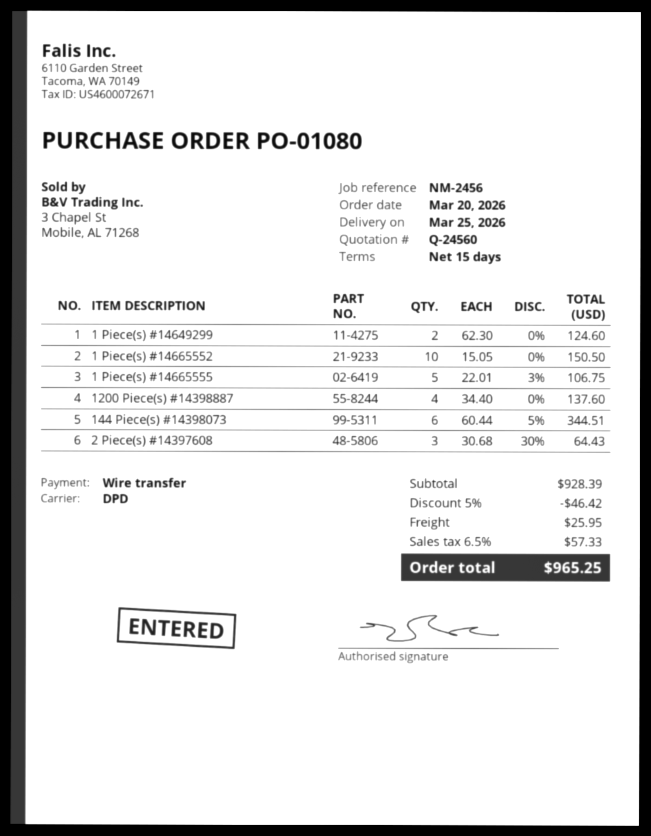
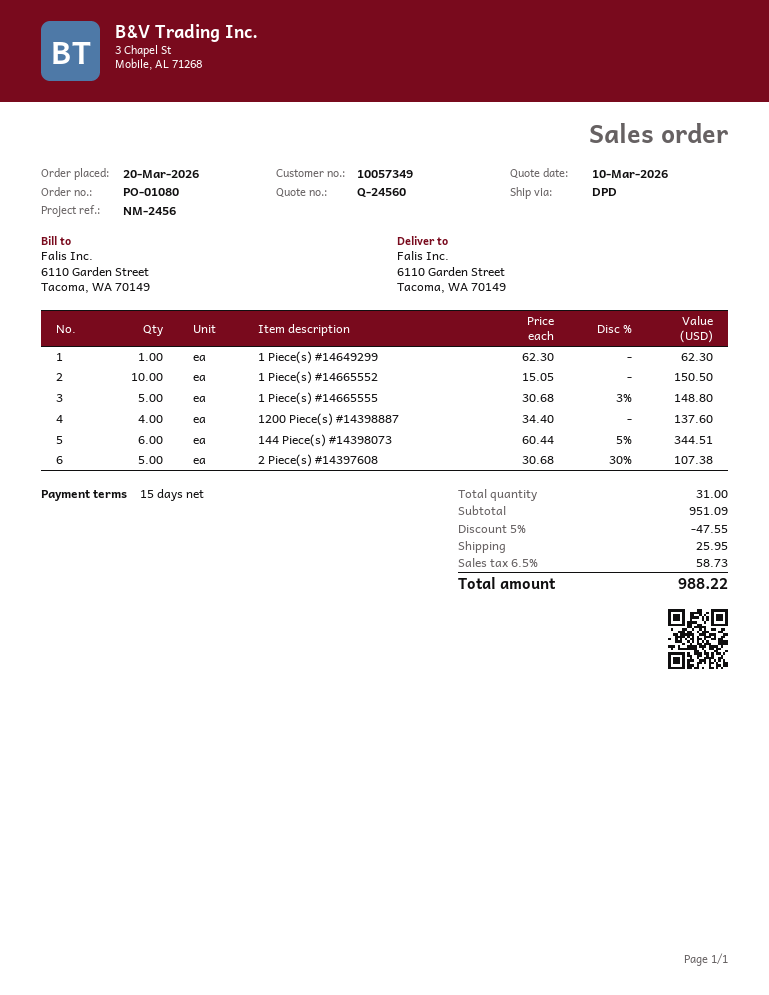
1 Piece(s) #14649299: 2 x 62.30 = 124.60 -> 1 x 62.30 = 62.30
1 Piece(s) #14665555: 5 x 22.01 - 3% = 106.75 -> 5 x 30.68 - 3% = 148.80
2 Piece(s) #14397608: 3 x 30.68 - 30% = 64.43 -> 5 x 30.68 - 30% = 107.38
subtotal: 928.39 -> 951.09
discount: 5% = 46.42 -> 5% = 47.55
tax: 6.5% = 57.33 -> 6.5% = 58.73
total: 965.25 -> 988.22

